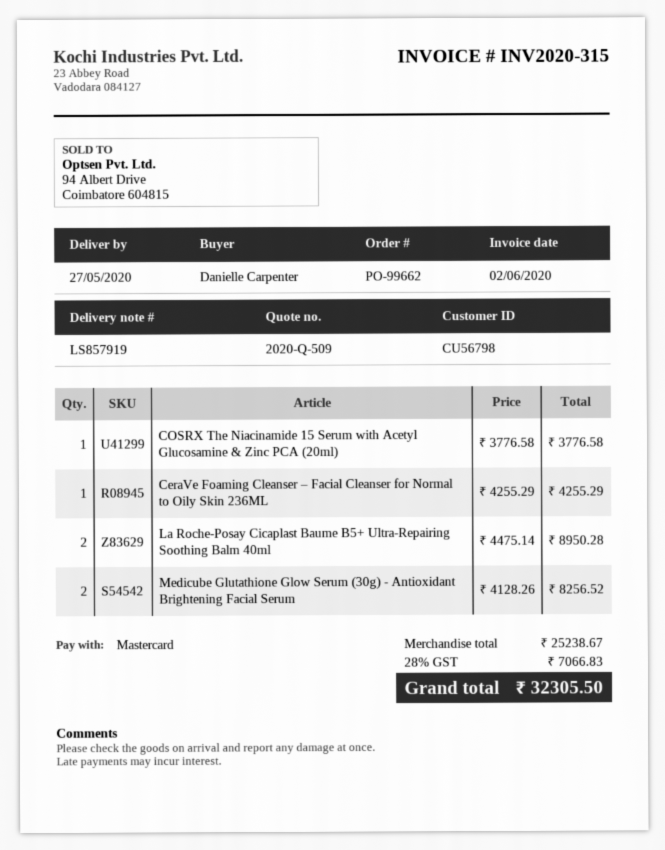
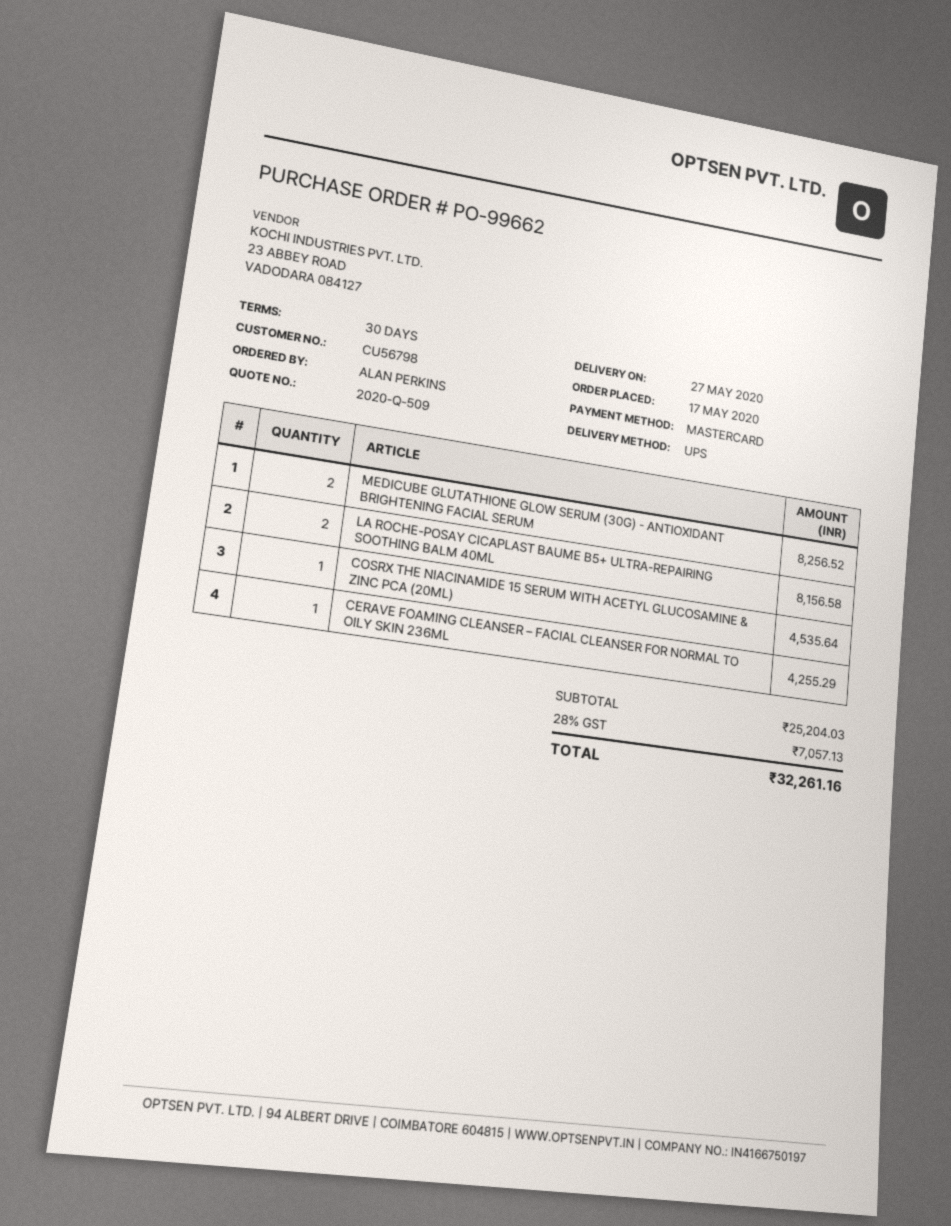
ordered by: Danielle Carpenter -> ALAN PERKINS
COSRX The Niacinamide 15 Serum with Acetyl Glucosamine & Zinc PCA (20ml): 1 for 3776.58 -> 1 for 4535.64
La Roche-Posay Cicaplast Baume B5+ Ultra-Repairing Soothing Balm 40ml: 2 for 8950.28 -> 2 for 8156.58
subtotal: 25238.67 -> 25204.03
tax: 28% = 7066.83 -> 28% = 7057.13
total: 32305.50 -> 32261.16

